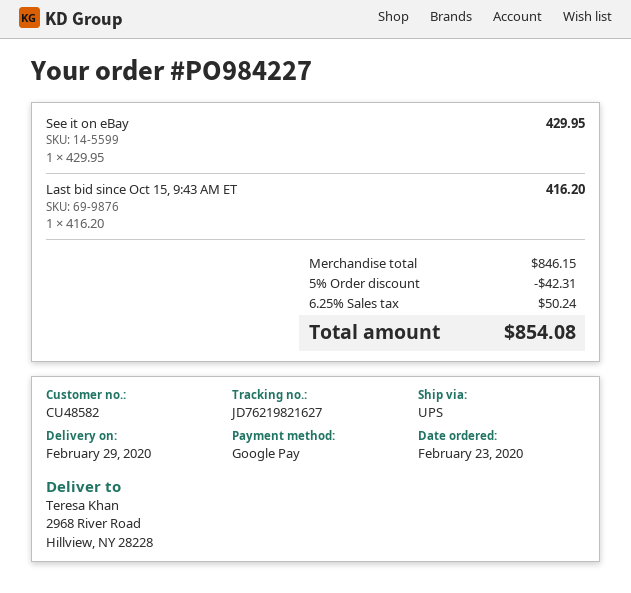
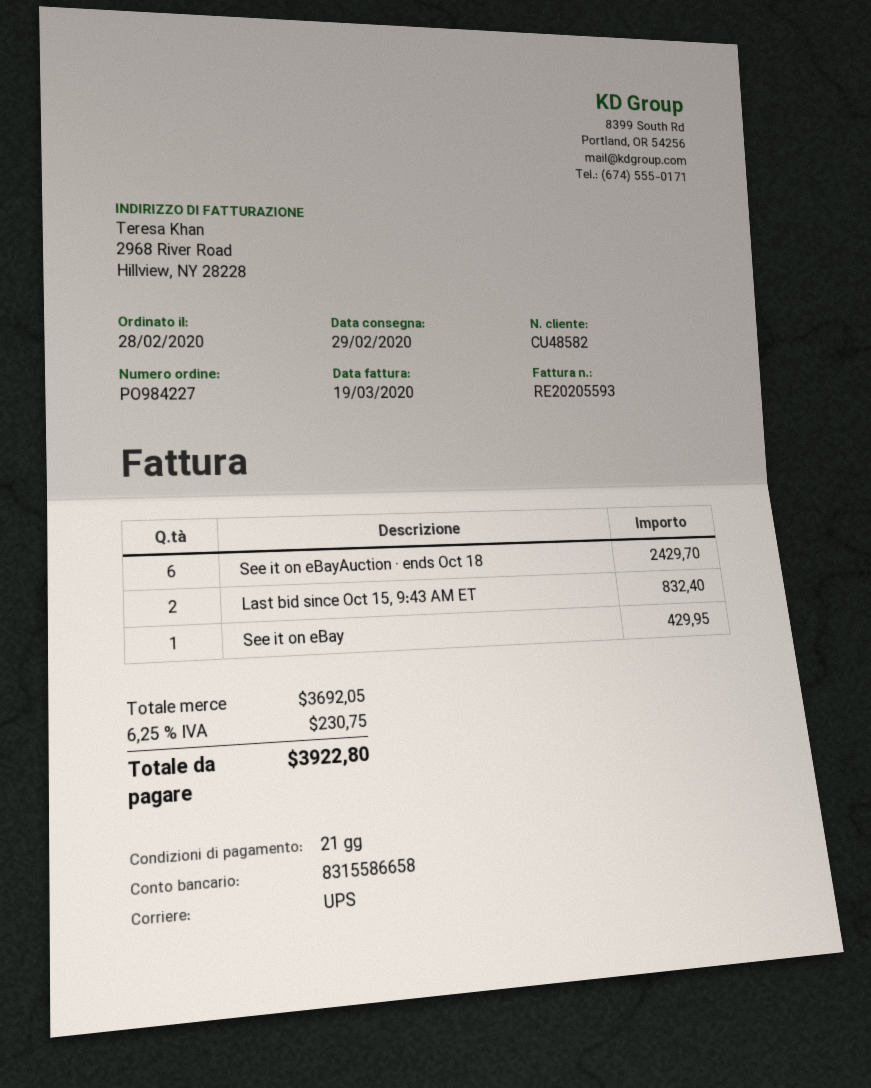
order date: 2020-02-23 -> 2020-02-28
Last bid since Oct 15, 9:43 AM ET: 1 for 416.20 -> 2 for 832.40
See it on eBayAuction · ends Oct 18: none -> 6 for 2429.70
subtotal: 846.15 -> 3692.05
discount: 5% = 42.31 -> none
tax: 6.25% = 50.24 -> 6.25% = 230.75
total: 854.08 -> 3922.80

